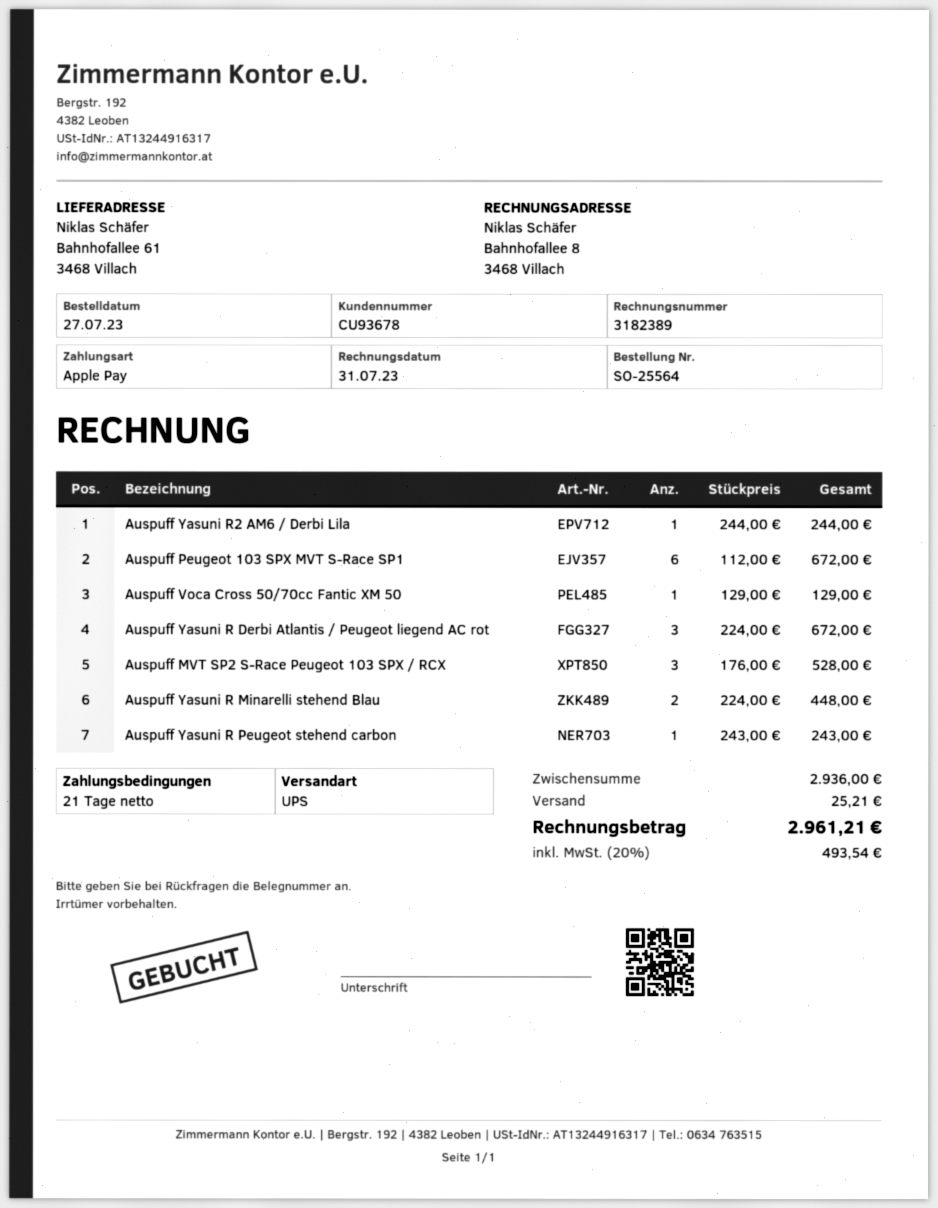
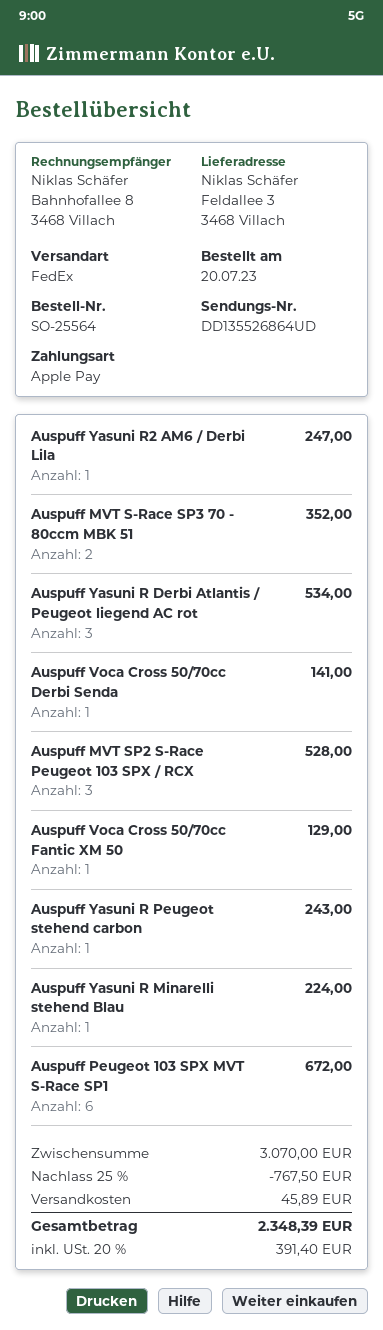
order date: 2023-07-27 -> 2023-07-20
shipping method: UPS -> FedEx
ship to: Bahnhofallee 61, 3468 Villach -> Feldallee 3, 3468 Villach
Auspuff Yasuni R2 AM6 / Derbi Lila: 1 for 244.00 -> 1 for 247.00
Auspuff Yasuni R Derbi Atlantis / Peugeot liegend AC rot: 3 for 672.00 -> 3 for 534.00
Auspuff Yasuni R Minarelli stehend Blau: 2 for 448.00 -> 1 for 224.00
Auspuff MVT S-Race SP3 70 - 80ccm MBK 51: none -> 2 for 352.00
Auspuff Voca Cross 50/70cc Derbi Senda: none -> 1 for 141.00
subtotal: 2936.00 -> 3070.00
discount: none -> 25% = 767.50
shipping: 25.21 -> 45.89
tax: 20% = 493.54 -> 20% = 391.40
total: 2961.21 -> 2348.39

